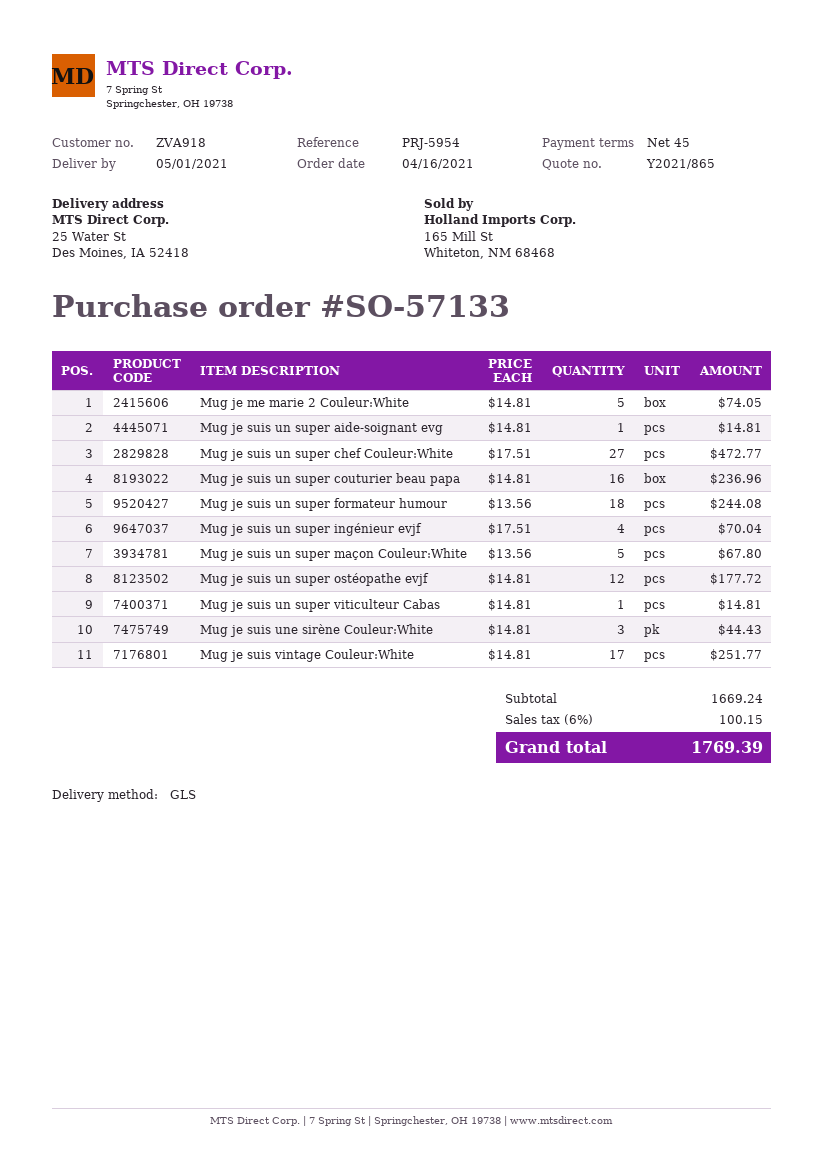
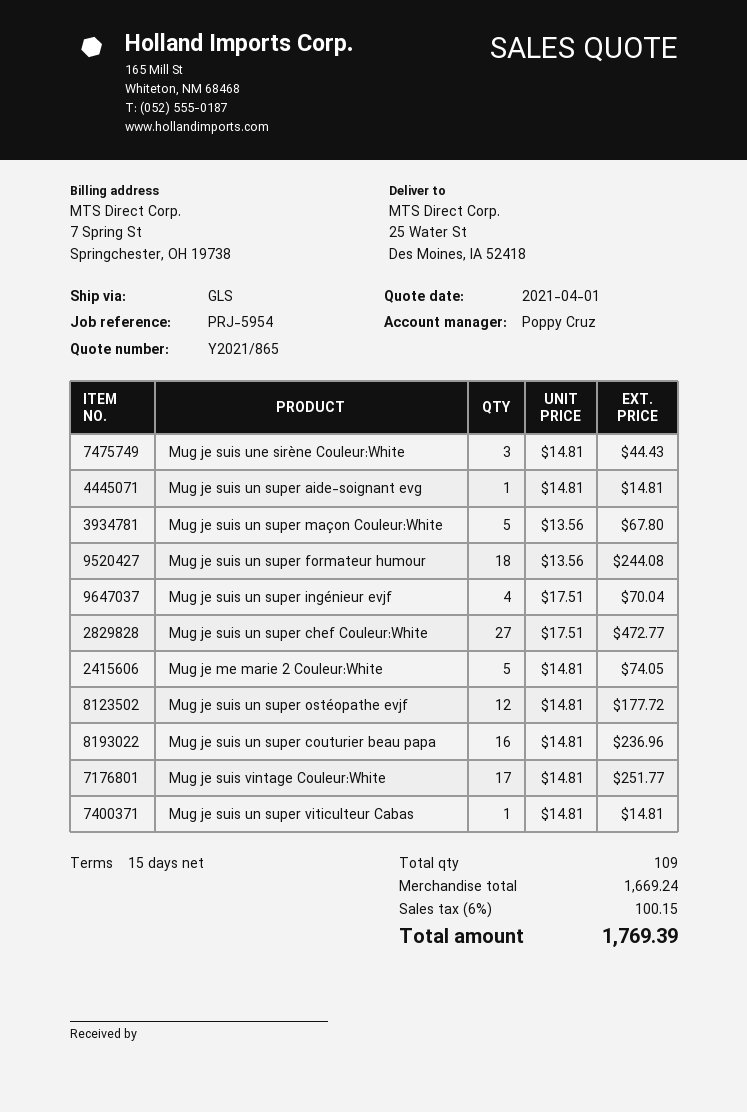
payment terms: 45 days -> 15 days

